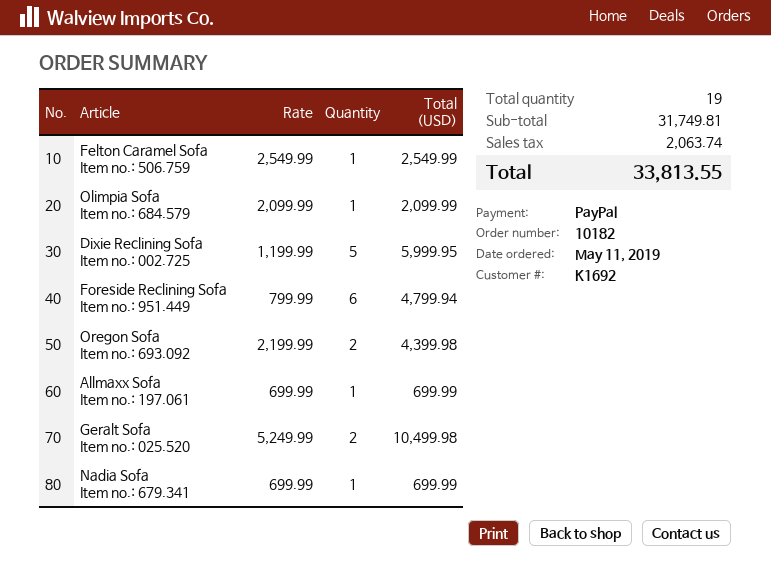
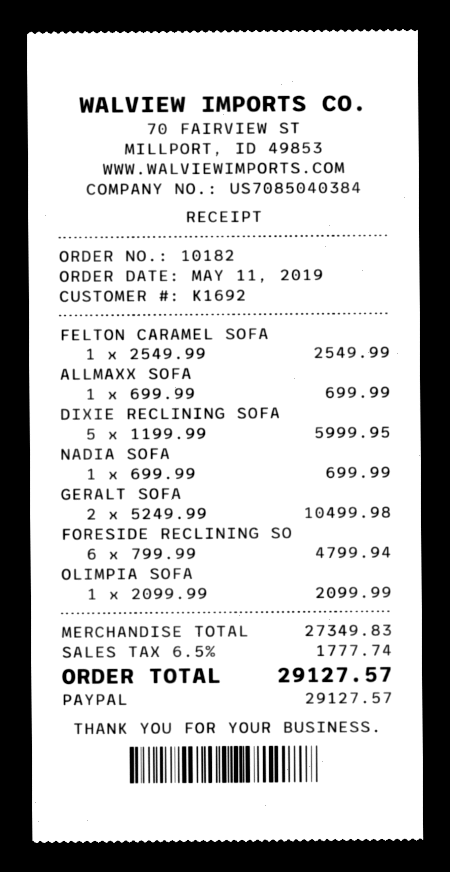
Oregon Sofa: 2 x 2199.99 = 4399.98 -> none
subtotal: 31749.81 -> 27349.83
tax: 2063.74 -> 1777.74
total: 33813.55 -> 29127.57

